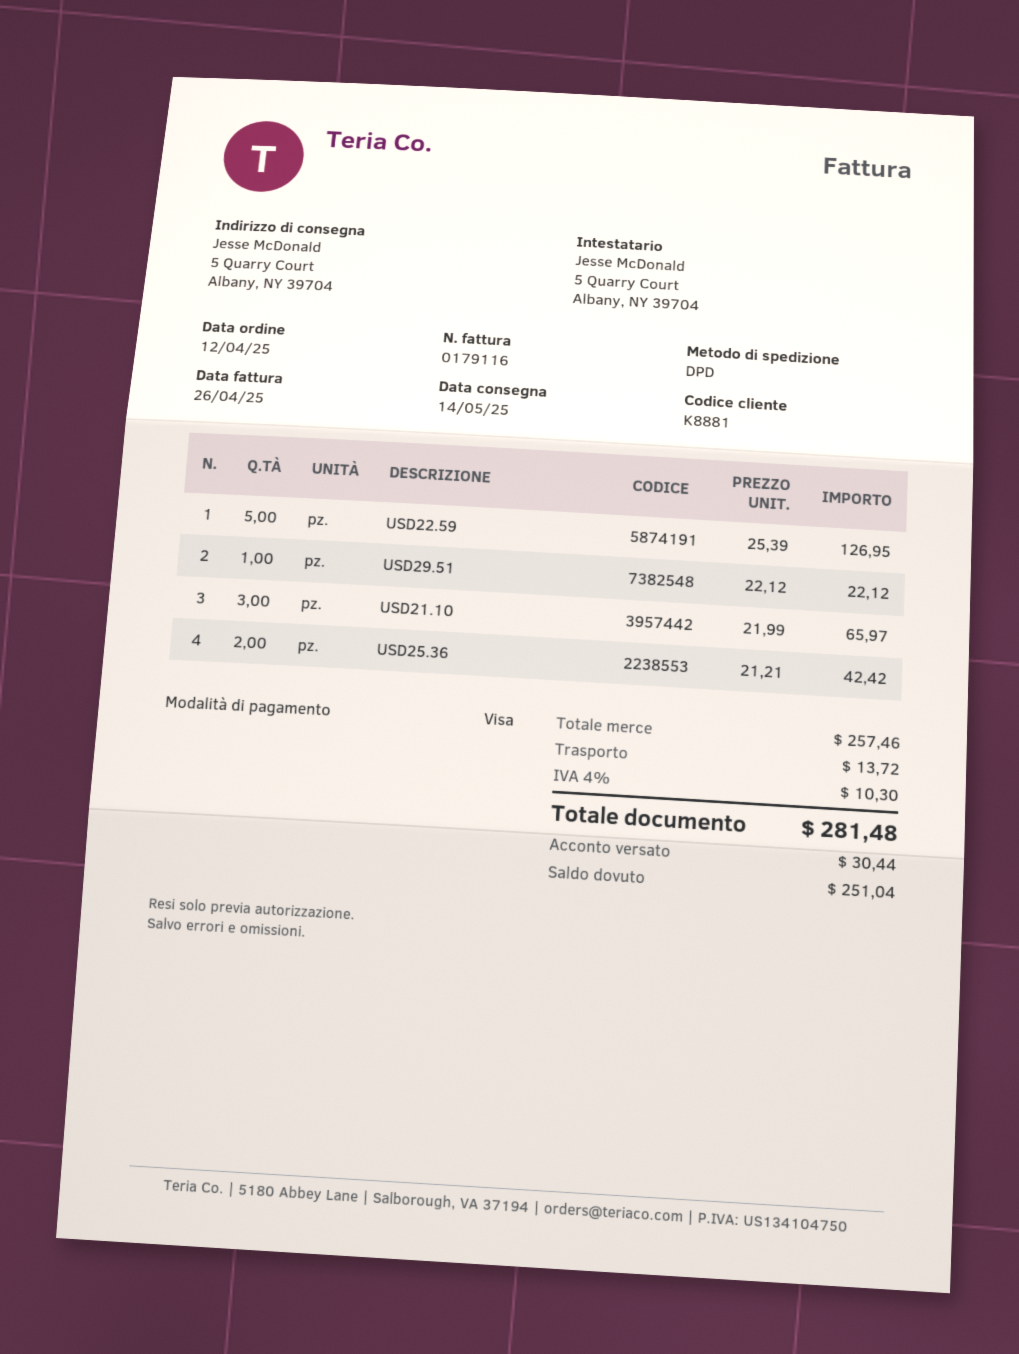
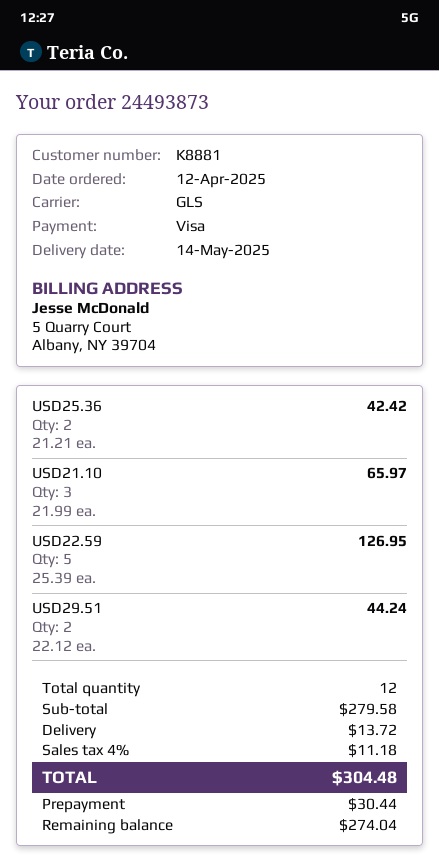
shipping method: DPD -> GLS
USD29.51: 1 x 22.12 = 22.12 -> 2 x 22.12 = 44.24
subtotal: 257.46 -> 279.58
tax: 4% = 10.30 -> 4% = 11.18
total: 281.48 -> 304.48
balance: 251.04 -> 274.04

